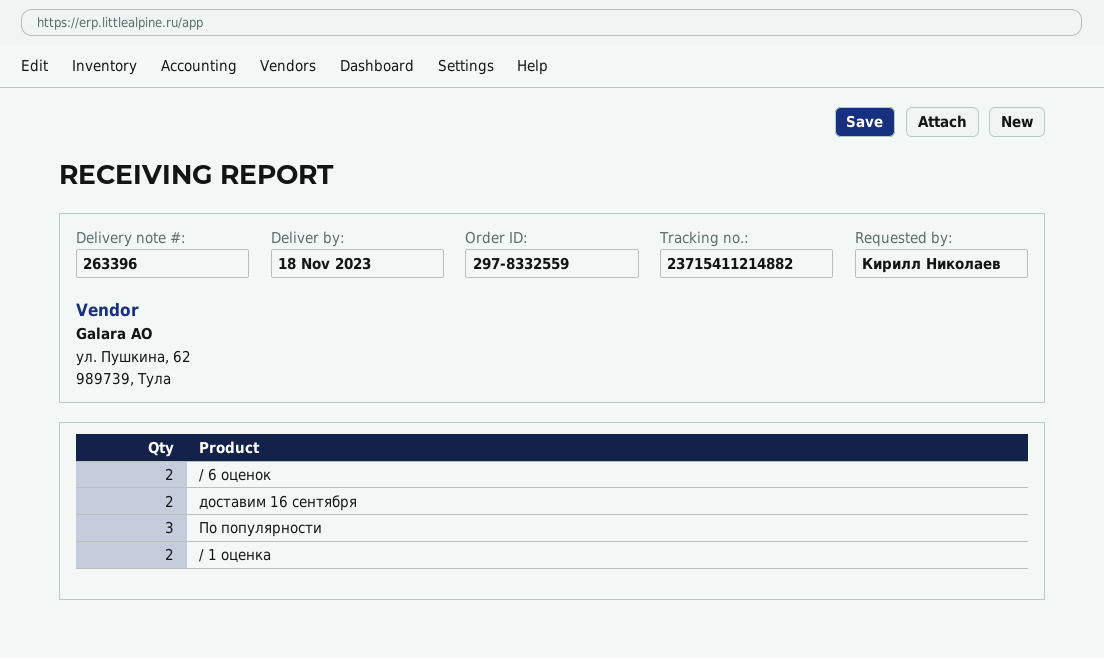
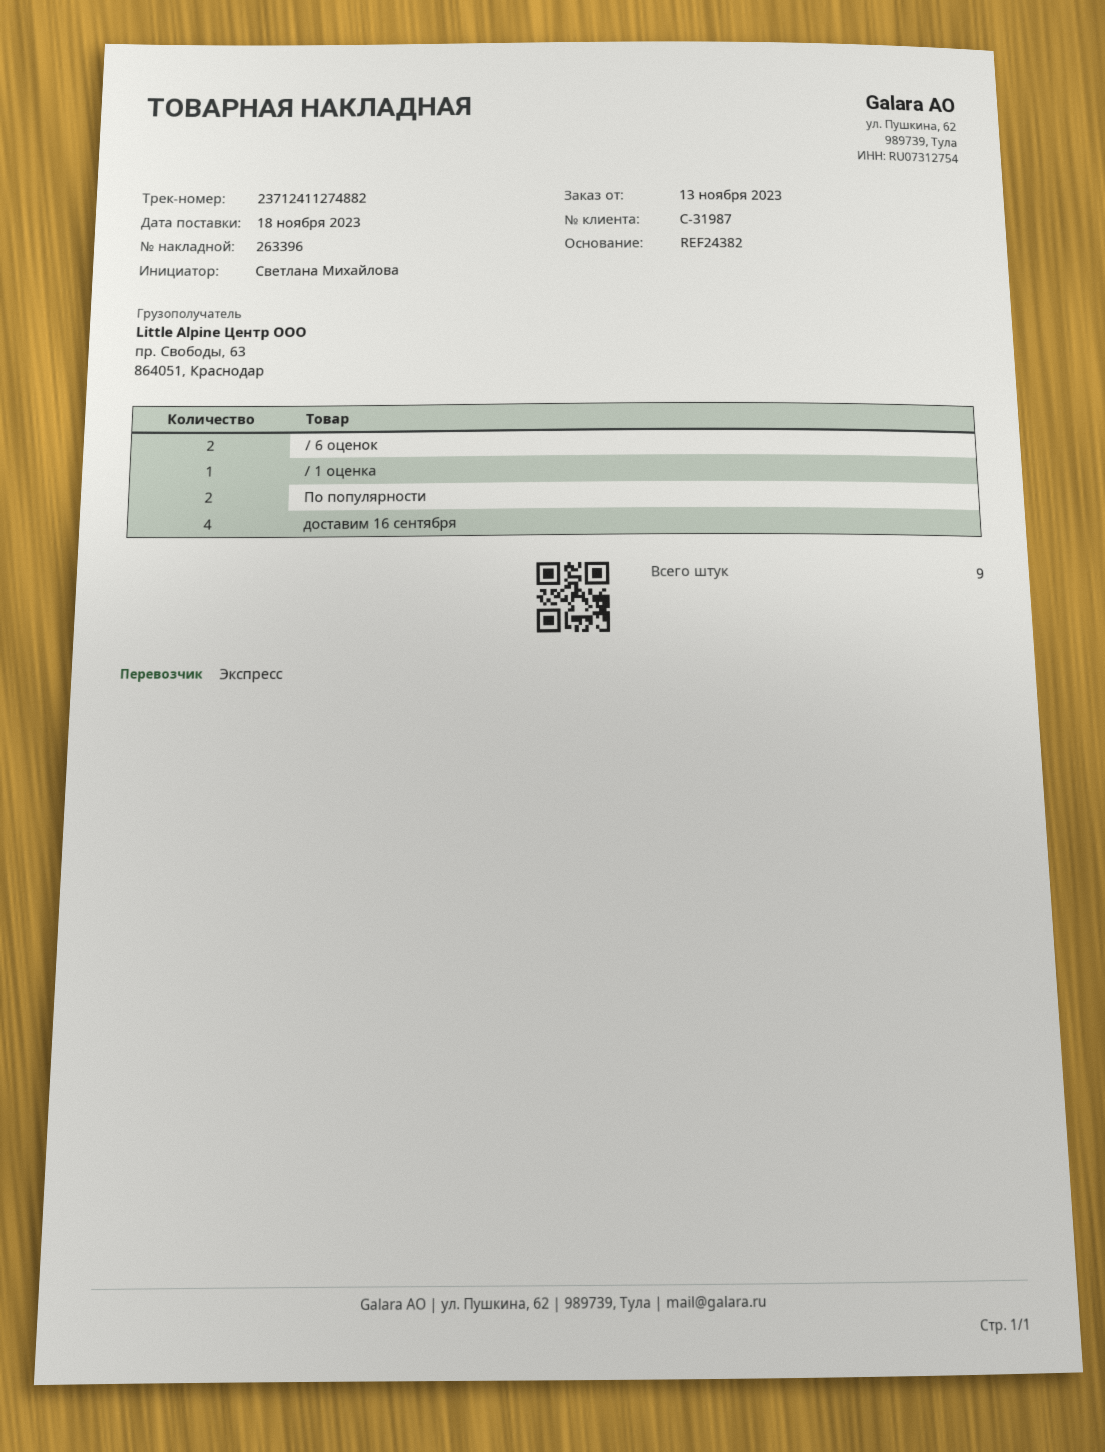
ordered by: Кирилл Николаев -> Светлана Михайлова
tracking number: 23715411214882 -> 23712411274882
доставим 16 сентября: 2 -> 4
По популярности: 3 -> 2
/ 1 оценка: 2 -> 1

